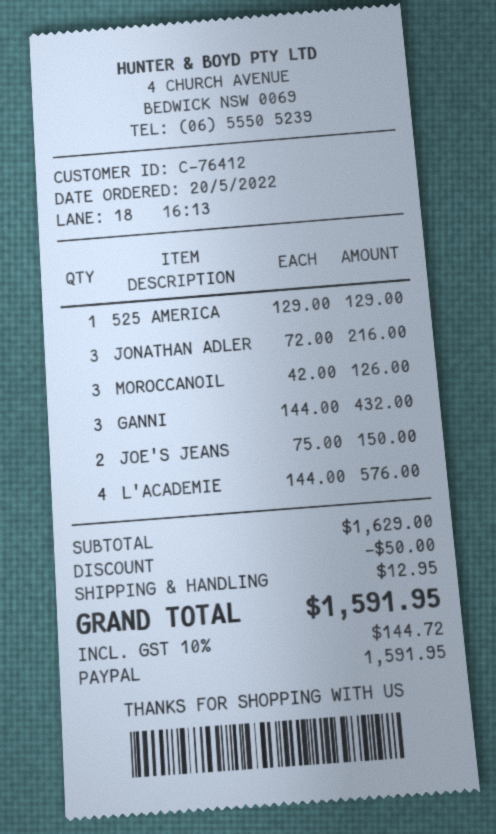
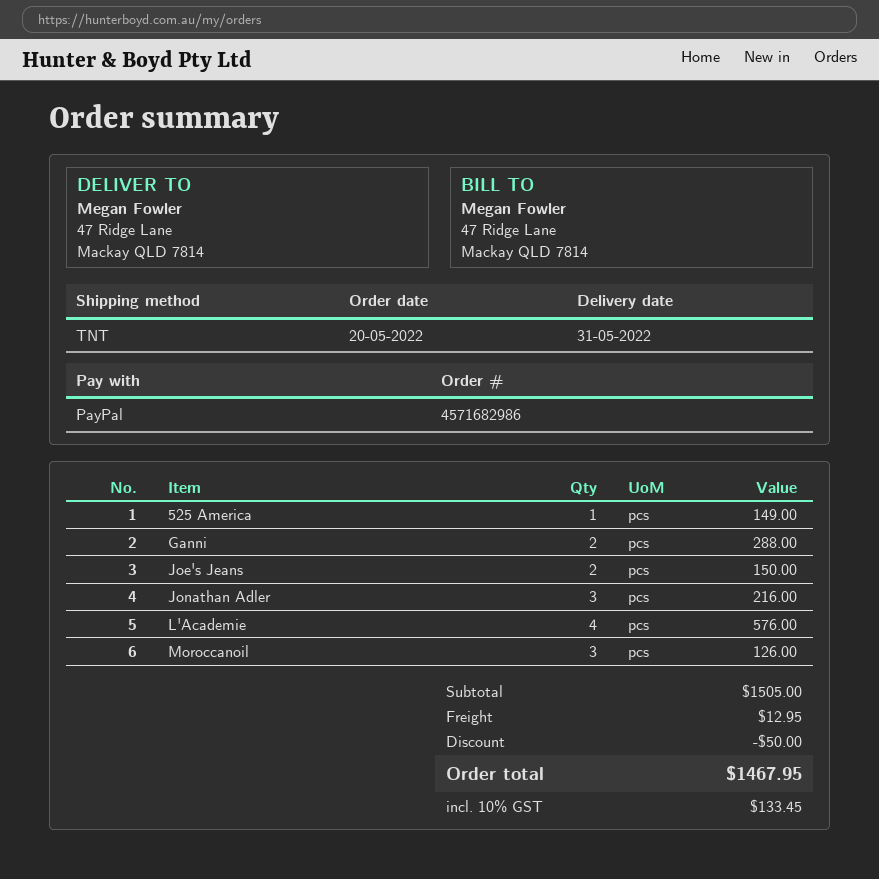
525 AMERICA: 1 for 129.00 -> 1 for 149.00
GANNI: 3 for 432.00 -> 2 for 288.00
subtotal: 1629.00 -> 1505.00
tax: 10% = 144.72 -> 10% = 133.45
total: 1591.95 -> 1467.95

